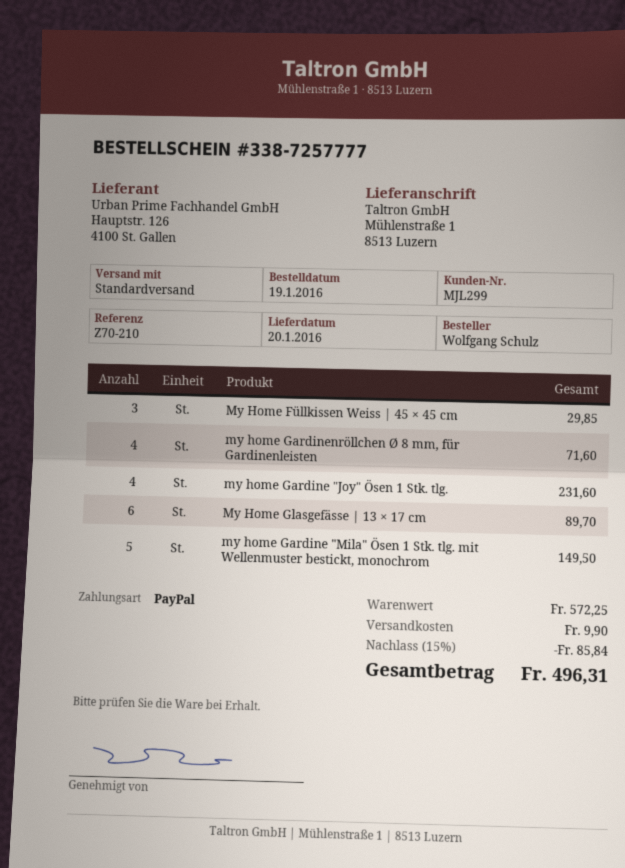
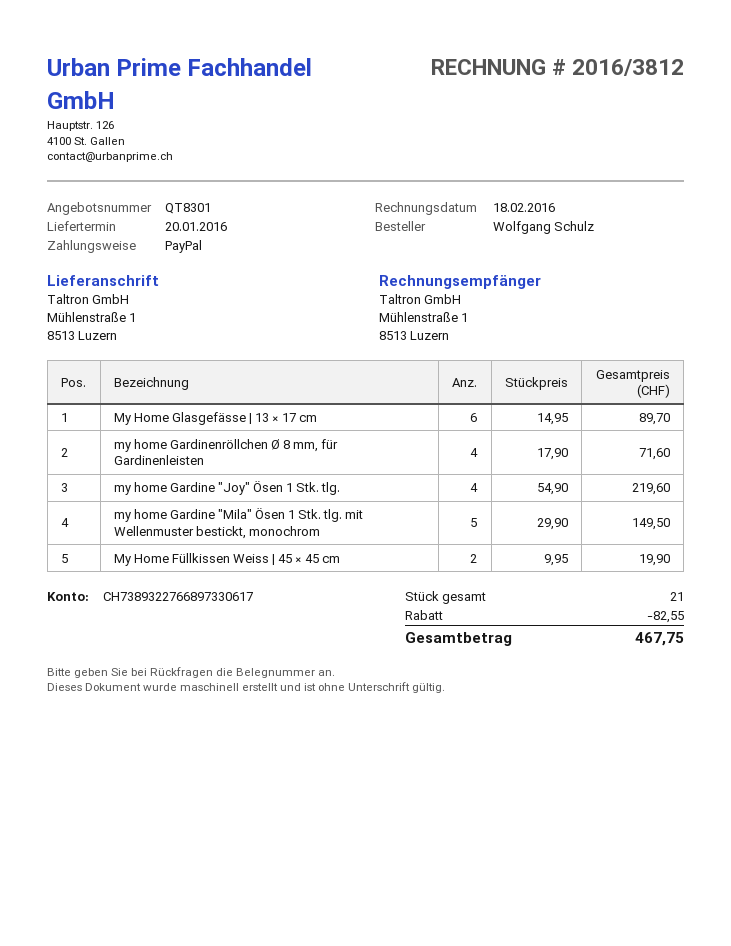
My Home Füllkissen Weiss | 45 × 45 cm: 3 for 29.85 -> 2 for 19.90
my home Gardine "Joy" Ösen 1 Stk. tlg.: 4 for 231.60 -> 4 for 219.60
discount: 85.84 -> 82.55
shipping: 9.90 -> none
total: 496.31 -> 467.75

